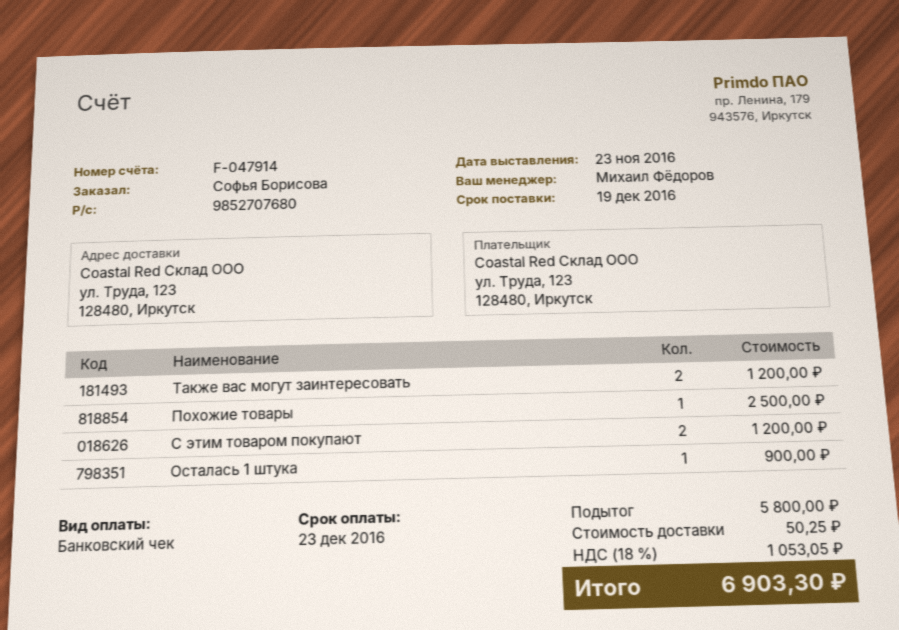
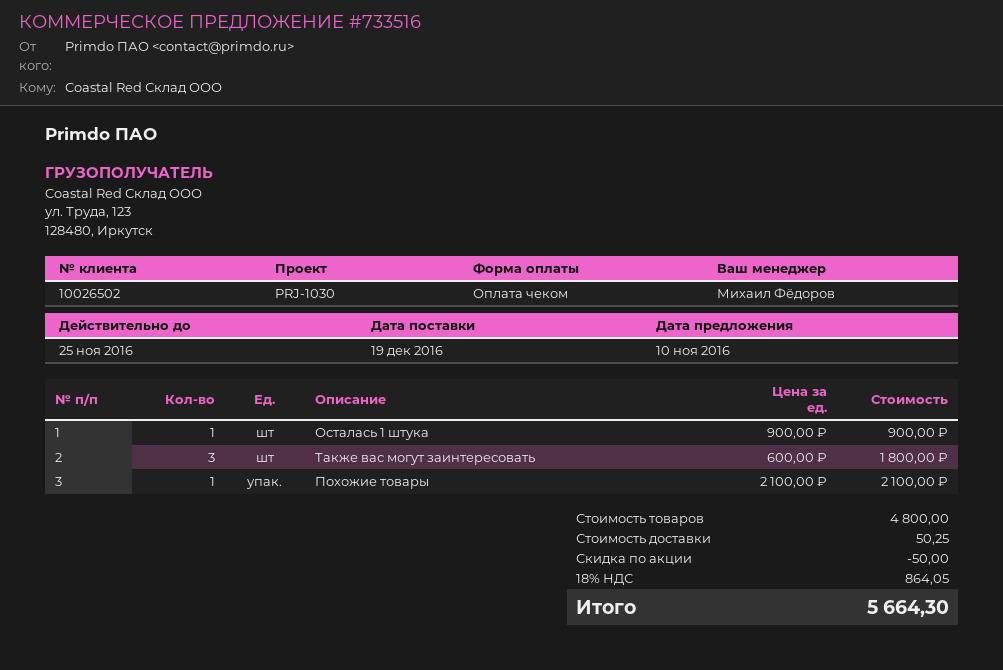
Также вас могут заинтересовать: 2 for 1200.00 -> 3 for 1800.00
Похожие товары: 1 for 2500.00 -> 1 for 2100.00
С этим товаром покупают: 2 for 1200.00 -> none
subtotal: 5800.00 -> 4800.00
discount: none -> 50.00
tax: 18% = 1053.05 -> 18% = 864.05
total: 6903.30 -> 5664.30

